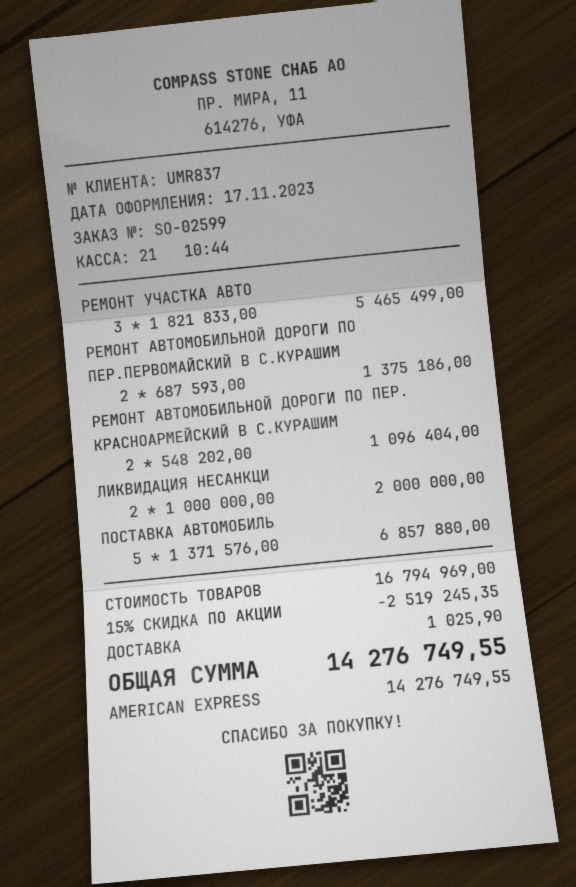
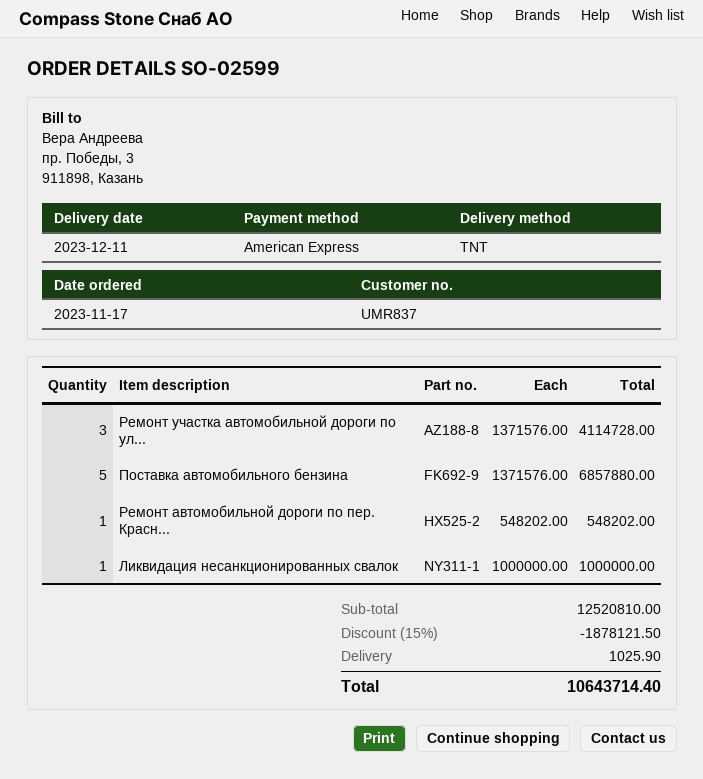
РЕМОНТ УЧАСТКА АВТО: 3 x 1821833.00 = 5465499.00 -> 3 x 1371576.00 = 4114728.00
РЕМОНТ АВТОМОБИЛЬНОЙ ДОРОГИ ПО ПЕР.ПЕРВОМАЙСКИЙ В С.КУРАШИМ: 2 x 687593.00 = 1375186.00 -> none
РЕМОНТ АВТОМОБИЛЬНОЙ ДОРОГИ ПО ПЕР. КРАСНОАРМЕЙСКИЙ В С.КУРАШИМ: 2 x 548202.00 = 1096404.00 -> 1 x 548202.00 = 548202.00
ЛИКВИДАЦИЯ НЕСАНКЦИ: 2 x 1000000.00 = 2000000.00 -> 1 x 1000000.00 = 1000000.00
subtotal: 16794969.00 -> 12520810.00
discount: 15% = 2519245.35 -> 15% = 1878121.50
total: 14276749.55 -> 10643714.40

